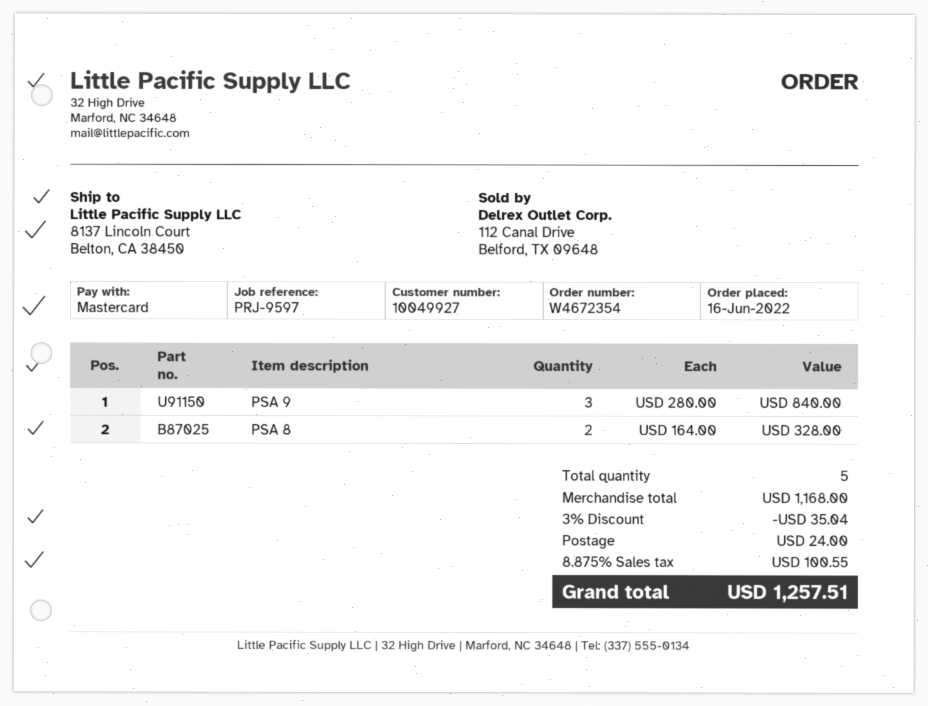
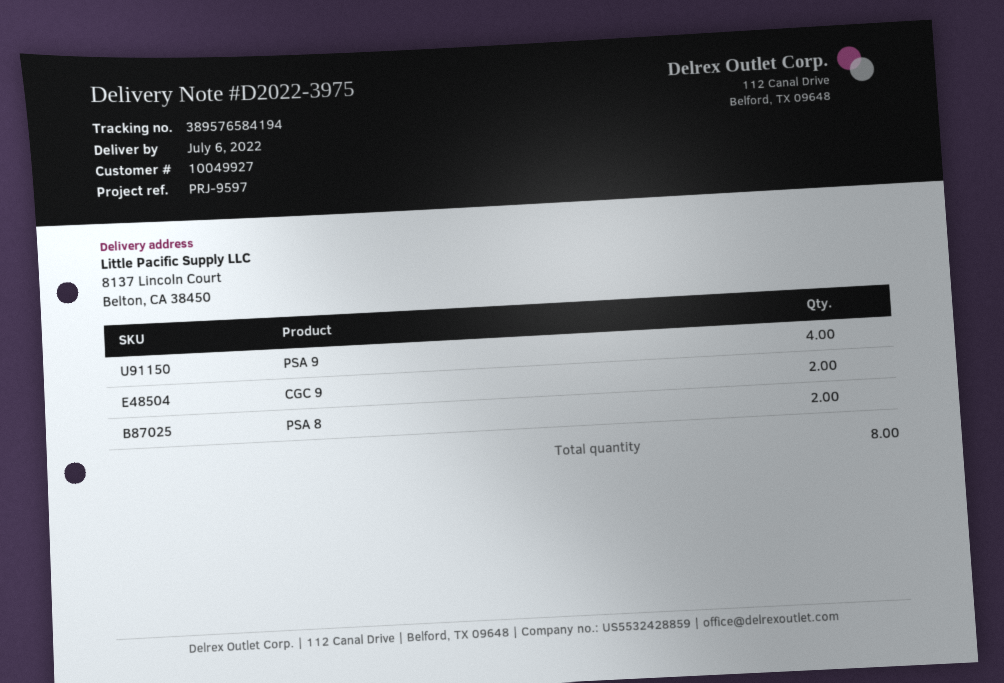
PSA 9: 3 -> 4
CGC 9: none -> 2
total quantity: 5 -> 8

